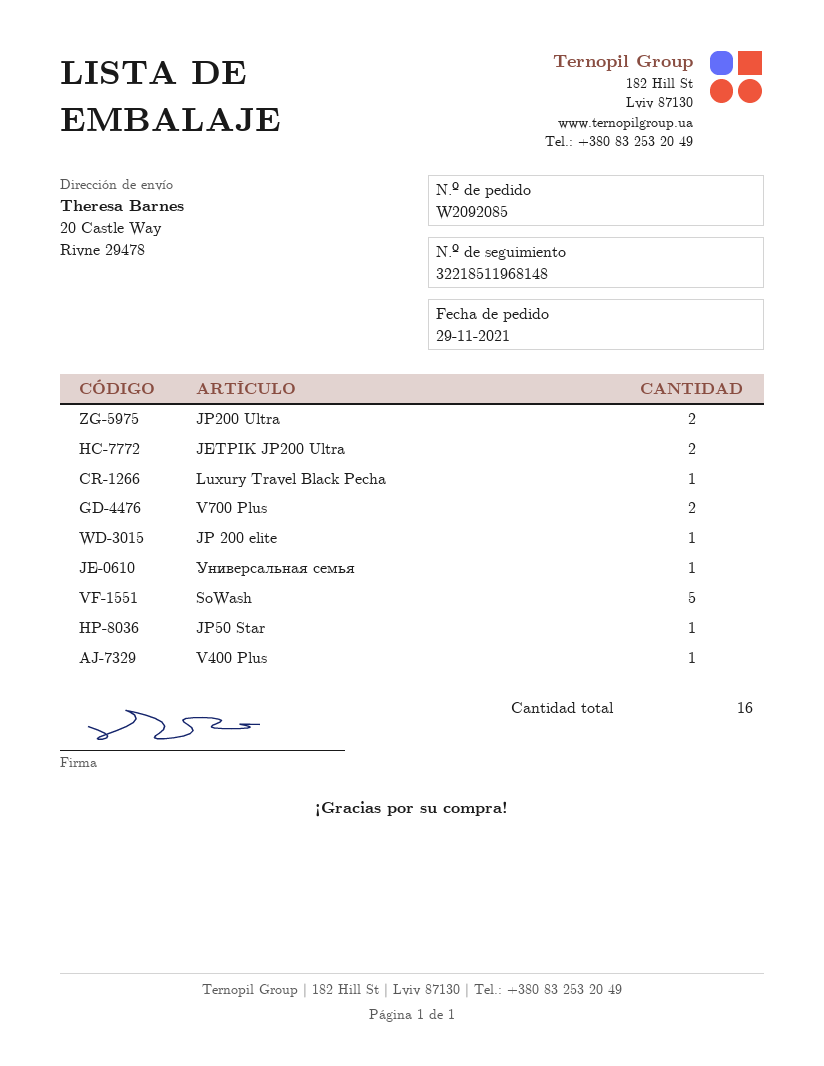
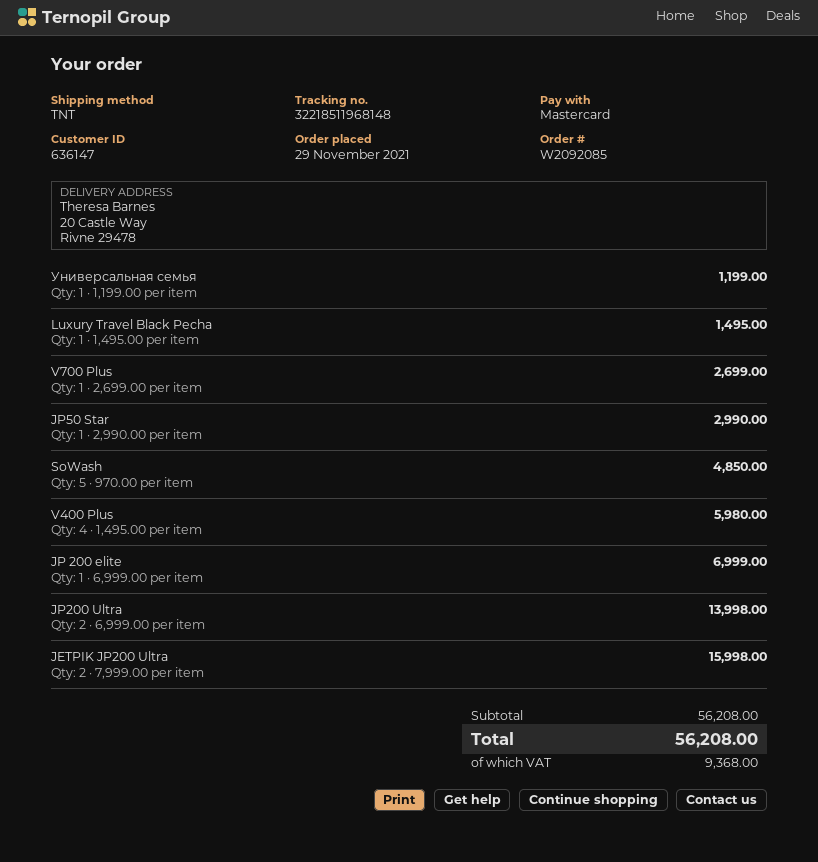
V700 Plus: 2 -> 1
V400 Plus: 1 -> 4

